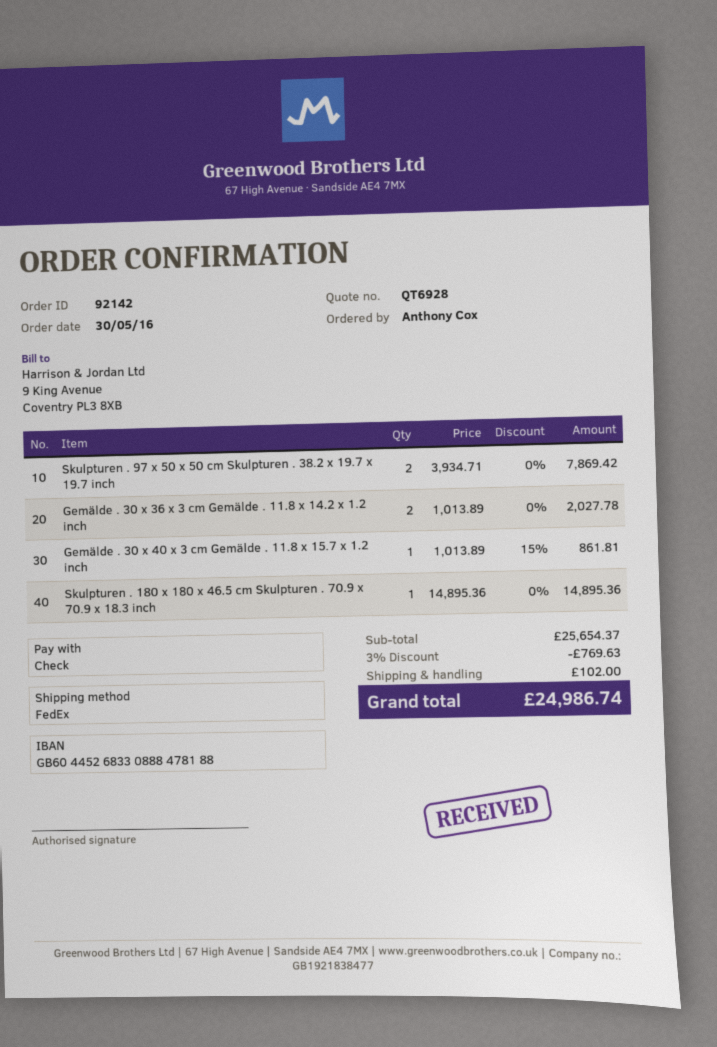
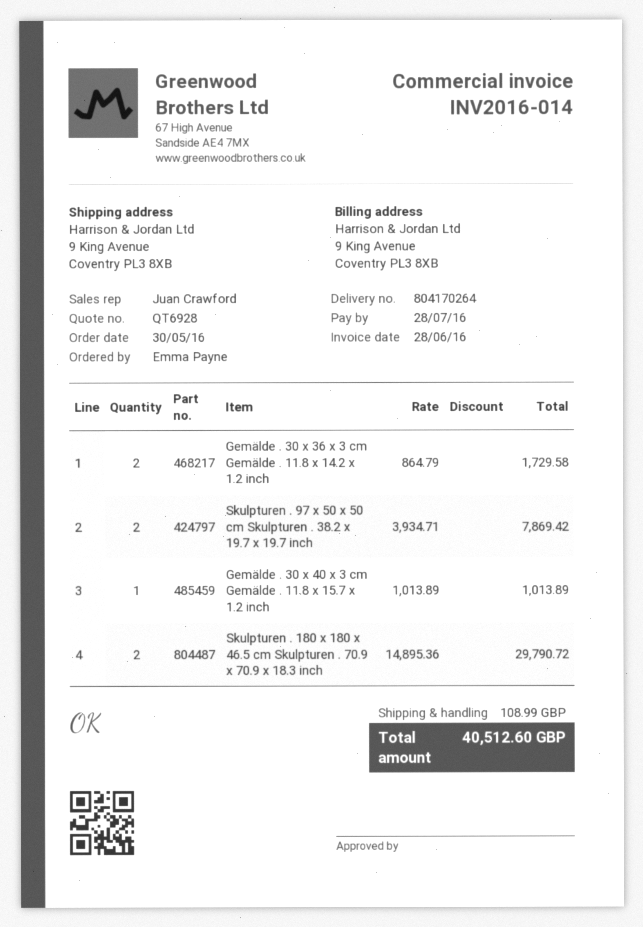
ordered by: Anthony Cox -> Emma Payne
Gemälde . 30 x 36 x 3 cm Gemälde . 11.8 x 14.2 x 1.2 inch: 2 x 1013.89 = 2027.78 -> 2 x 864.79 = 1729.58
Gemälde . 30 x 40 x 3 cm Gemälde . 11.8 x 15.7 x 1.2 inch: 1 x 1013.89 - 15% = 861.81 -> 1 x 1013.89 = 1013.89
Skulpturen . 180 x 180 x 46.5 cm Skulpturen . 70.9 x 70.9 x 18.3 inch: 1 x 14895.36 = 14895.36 -> 2 x 14895.36 = 29790.72
discount: 3% = 769.63 -> none
shipping: 102.00 -> 108.99
total: 24986.74 -> 40512.60

